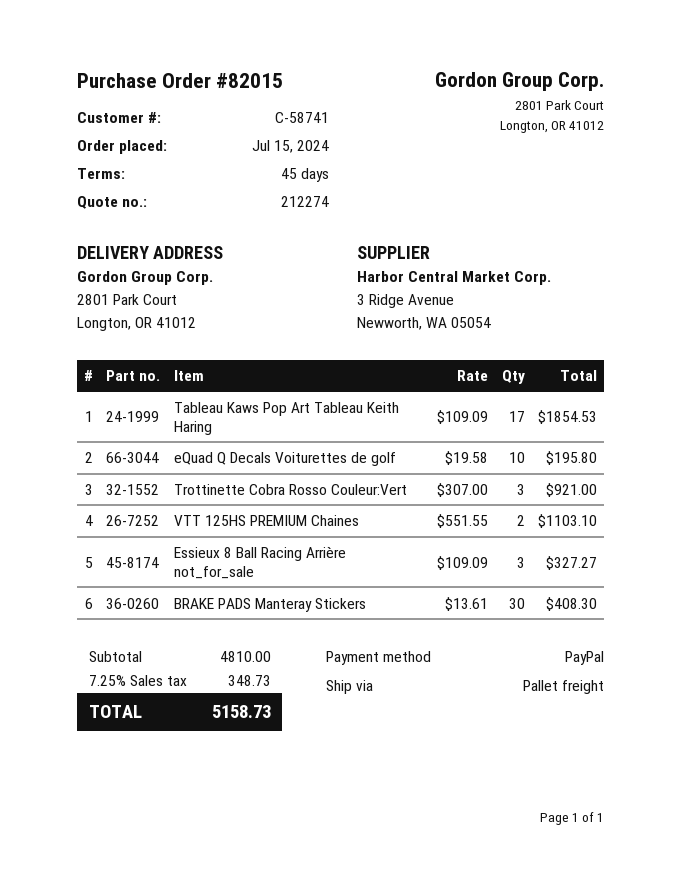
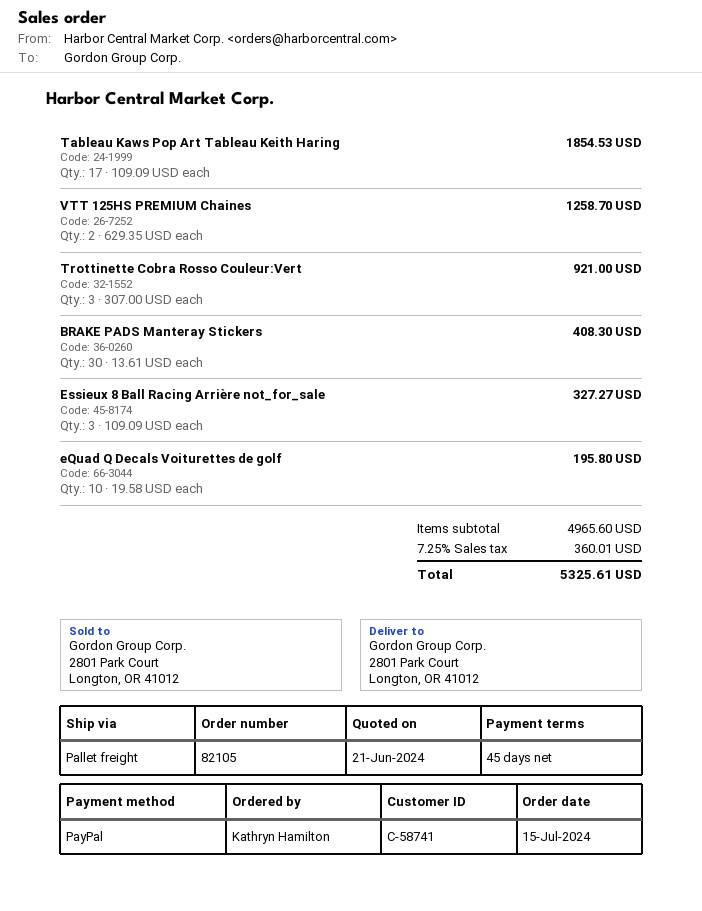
order number: 82015 -> 82105
VTT 125HS PREMIUM Chaines: 2 x 551.55 = 1103.10 -> 2 x 629.35 = 1258.70
subtotal: 4810.00 -> 4965.60
tax: 7.25% = 348.73 -> 7.25% = 360.01
total: 5158.73 -> 5325.61

